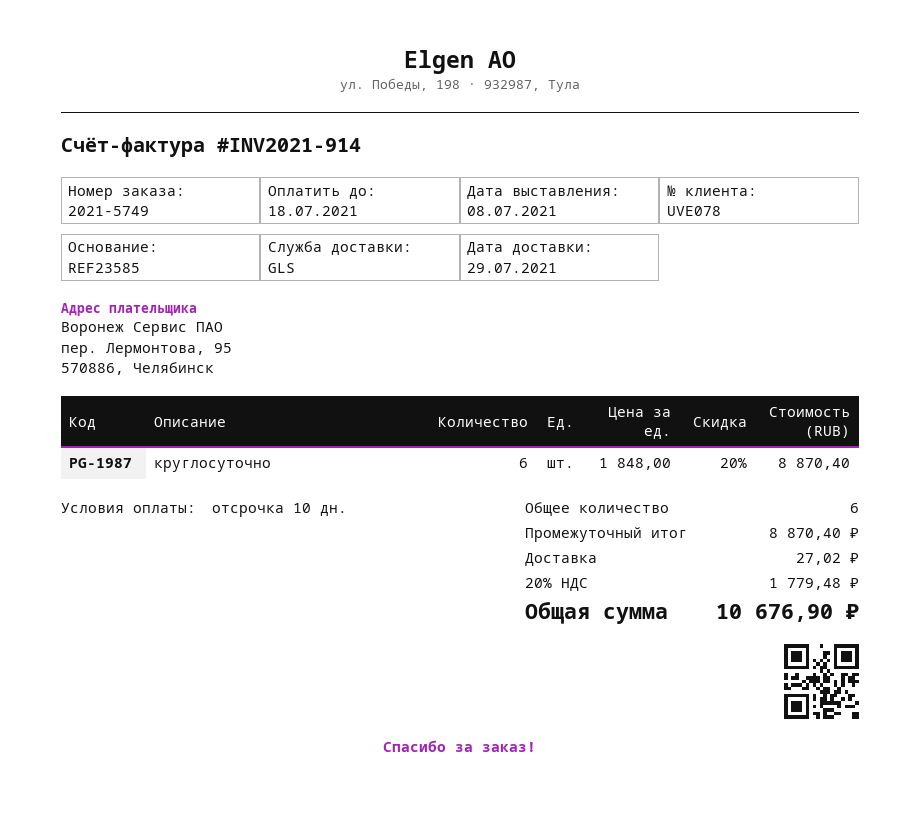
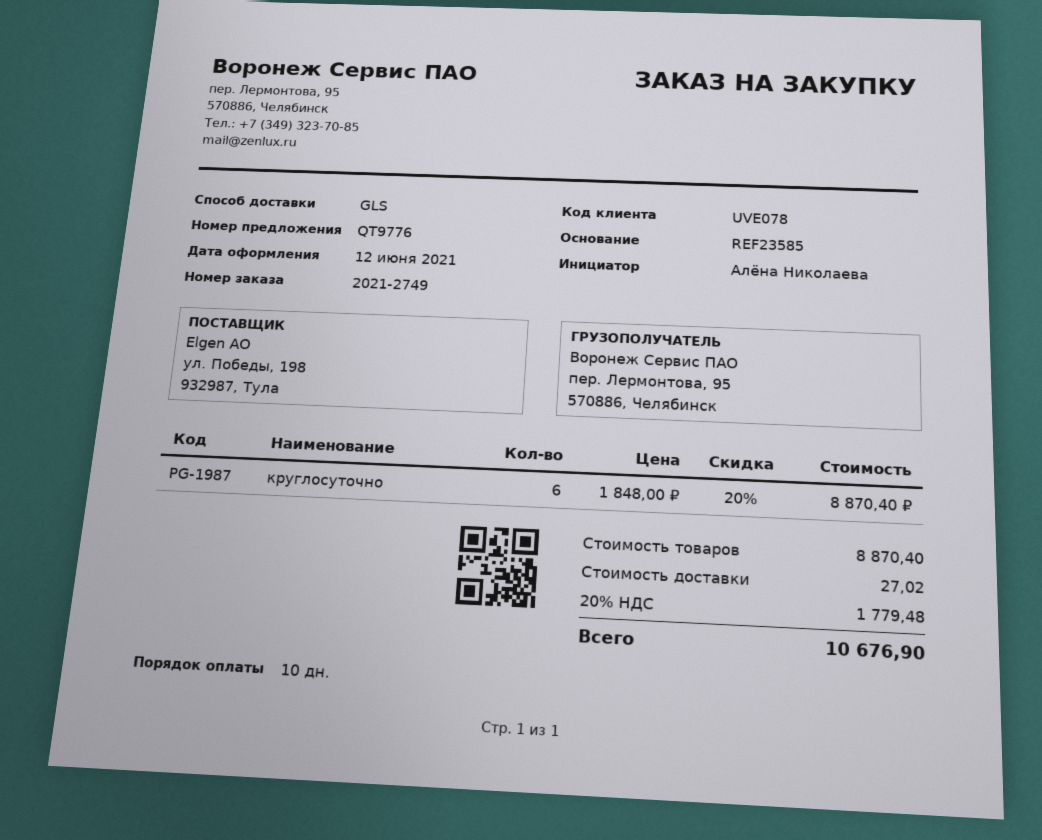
order number: 2021-5749 -> 2021-2749

